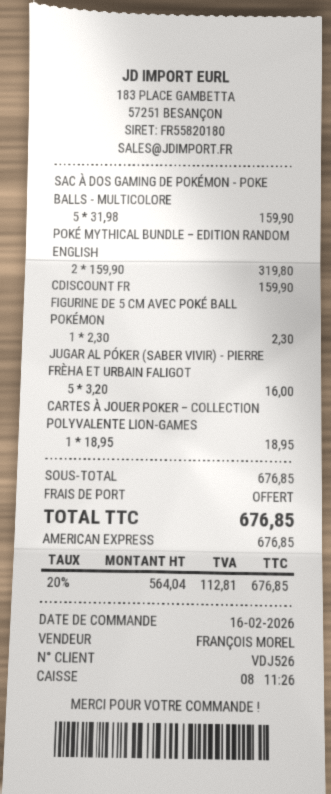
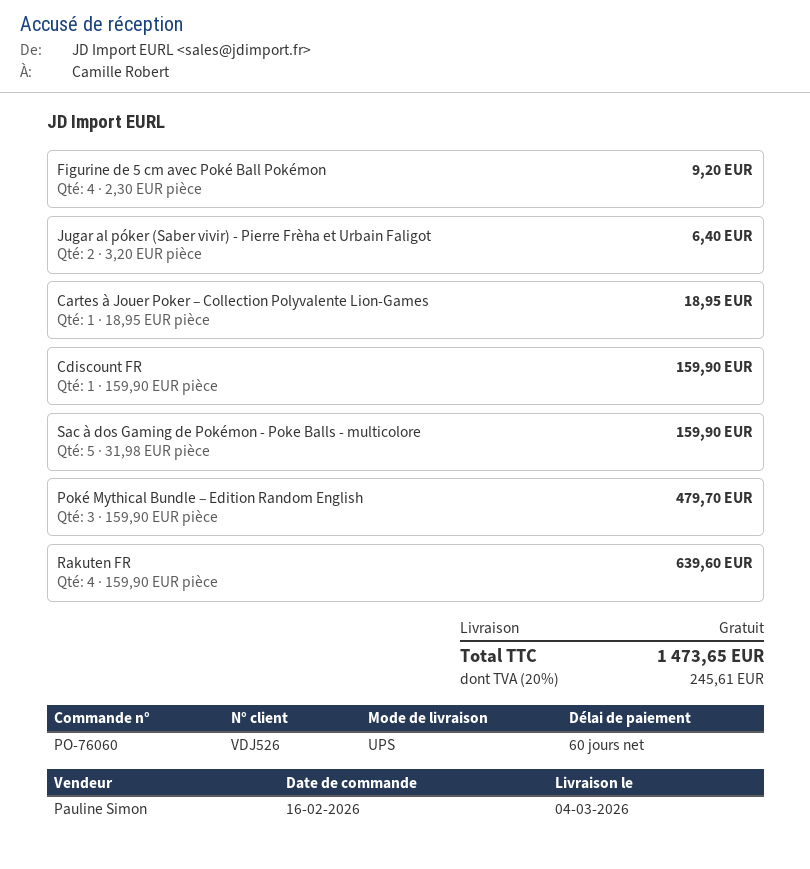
sales rep: FRANÇOIS MOREL -> Pauline Simon
POKÉ MYTHICAL BUNDLE – EDITION RANDOM ENGLISH: 2 x 159.90 = 319.80 -> 3 x 159.90 = 479.70
FIGURINE DE 5 CM AVEC POKÉ BALL POKÉMON: 1 x 2.30 = 2.30 -> 4 x 2.30 = 9.20
JUGAR AL PÓKER (SABER VIVIR) - PIERRE FRÈHA ET URBAIN FALIGOT: 5 x 3.20 = 16.00 -> 2 x 3.20 = 6.40
Rakuten FR: none -> 4 x 159.90 = 639.60
tax: 20% = 112.81 -> 20% = 245.61
total: 676.85 -> 1473.65

